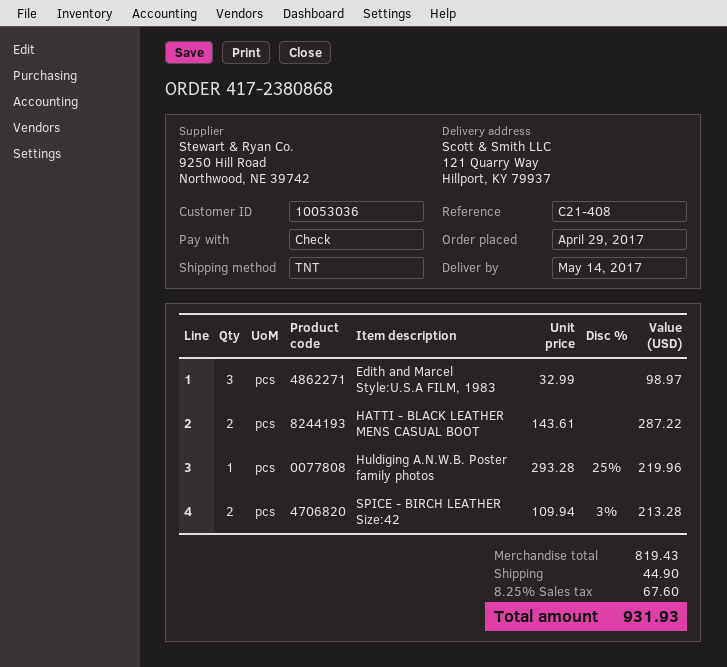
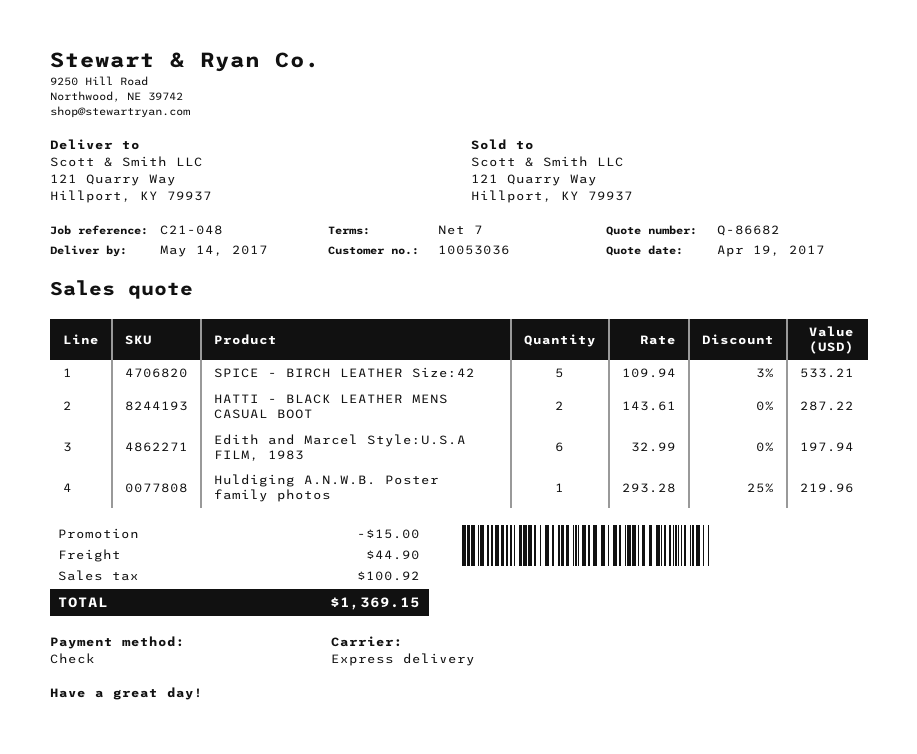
reference: C21-408 -> C21-048
shipping method: TNT -> express
Edith and Marcel Style:U.S.A FILM, 1983: 3 x 32.99 = 98.97 -> 6 x 32.99 = 197.94
SPICE - BIRCH LEATHER Size:42: 2 x 109.94 - 3% = 213.28 -> 5 x 109.94 - 3% = 533.21
discount: none -> 15.00
tax: 67.60 -> 100.92
total: 931.93 -> 1369.15

